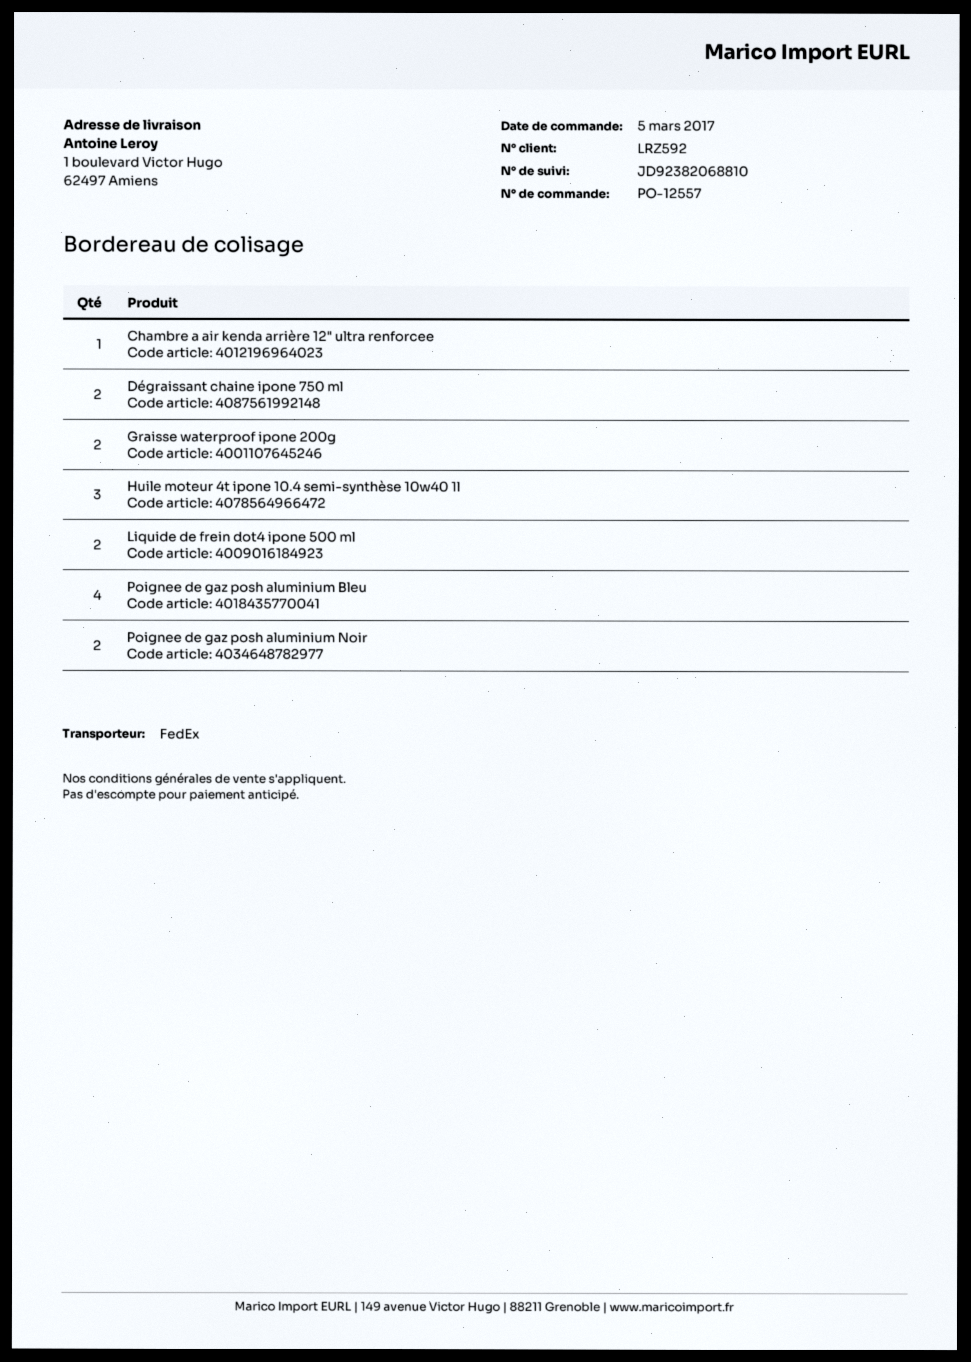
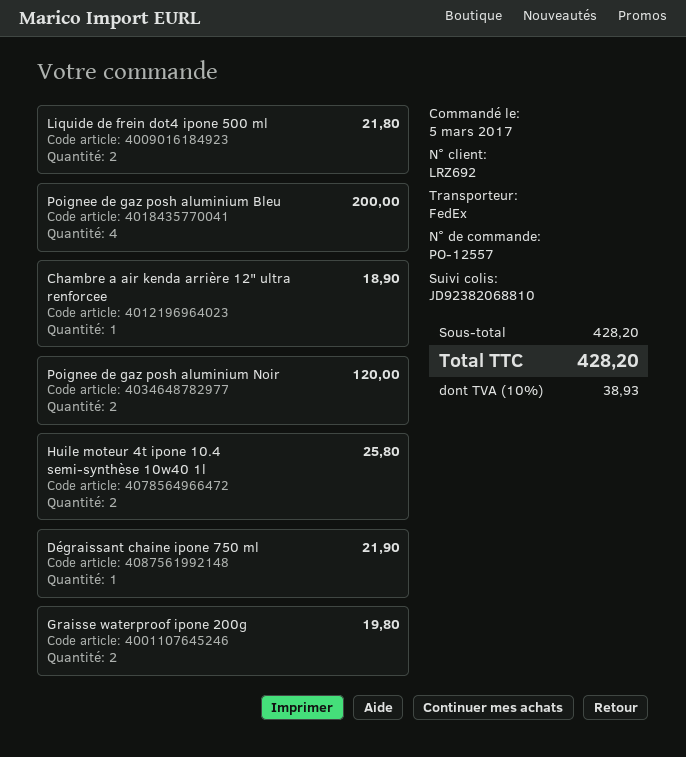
customer number: LRZ592 -> LRZ692
Dégraissant chaine ipone 750 ml: 2 -> 1
Huile moteur 4t ipone 10.4 semi-synthèse 10w40 1l: 3 -> 2

